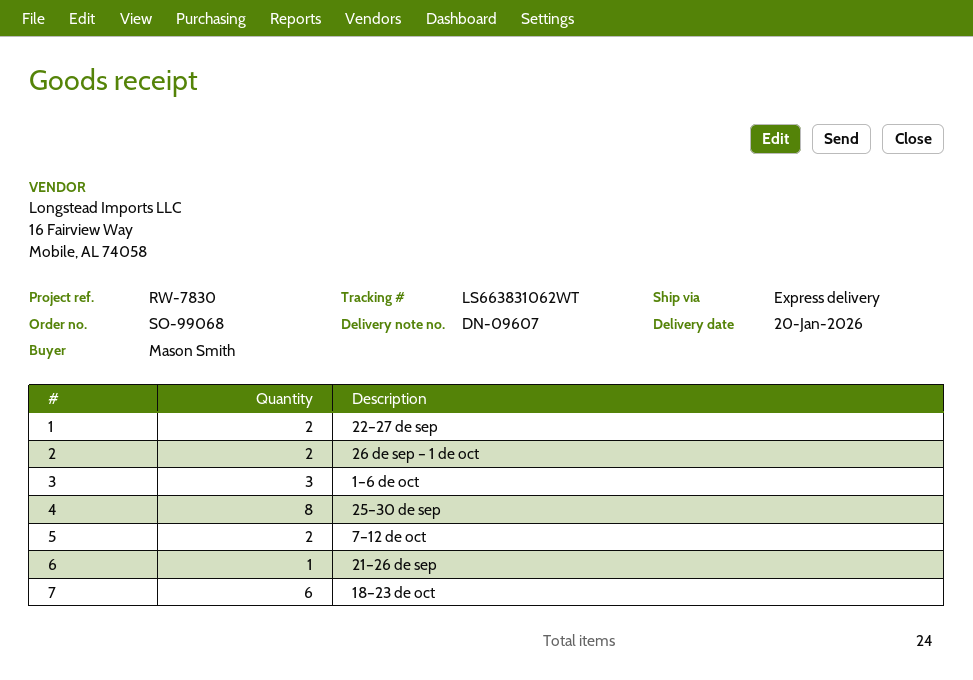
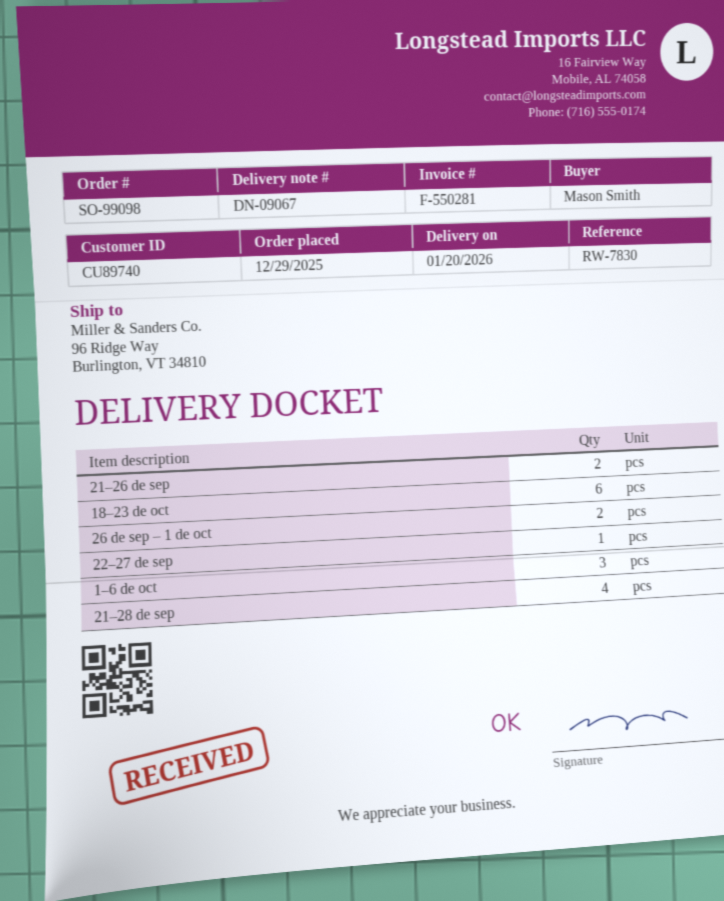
order number: SO-99068 -> SO-99098
delivery note number: DN-09607 -> DN-09067
22–27 de sep: 2 -> 1
25–30 de sep: 8 -> none
7–12 de oct: 2 -> none
21–26 de sep: 1 -> 2
21–28 de sep: none -> 4

